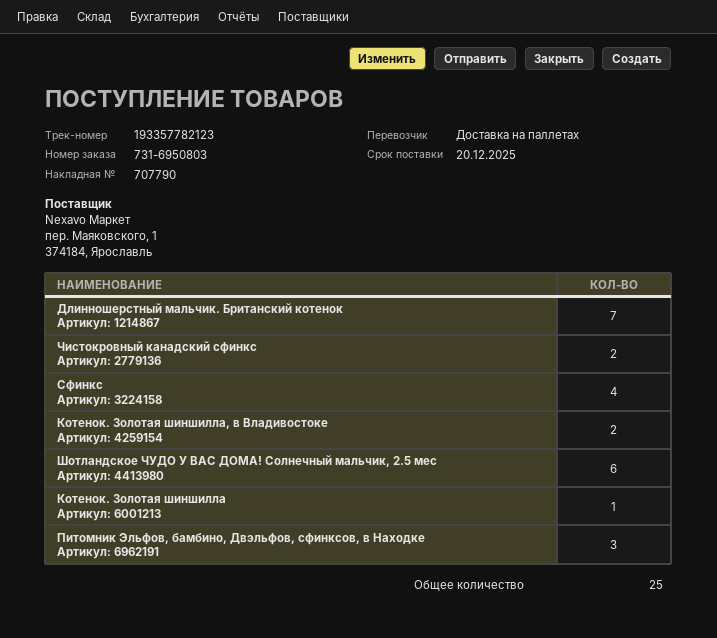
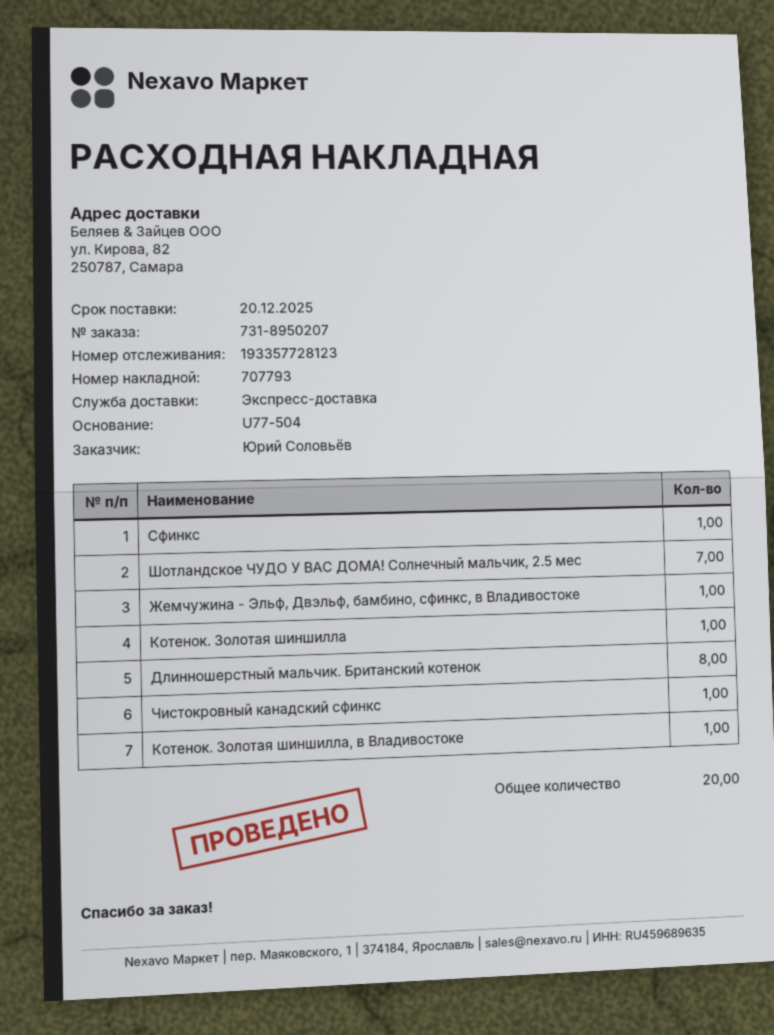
order number: 731-6950803 -> 731-8950207
delivery note number: 707790 -> 707793
shipping method: pallet freight -> express
tracking number: 193357782123 -> 193357728123
Длинношерстный мальчик. Британский котенок: 7 -> 8
Чистокровный канадский сфинкс: 2 -> 1
Сфинкс: 4 -> 1
Котенок. Золотая шиншилла, в Владивостоке: 2 -> 1
Шотландское ЧУДО У ВАС ДОМА! Солнечный мальчик, 2.5 мес: 6 -> 7
Питомник Эльфов, бамбино, Двэльфов, сфинксов, в Находке: 3 -> none
Жемчужина - Эльф, Двэльф, бамбино, сфинкс, в Владивостоке: none -> 1
total quantity: 25 -> 20

